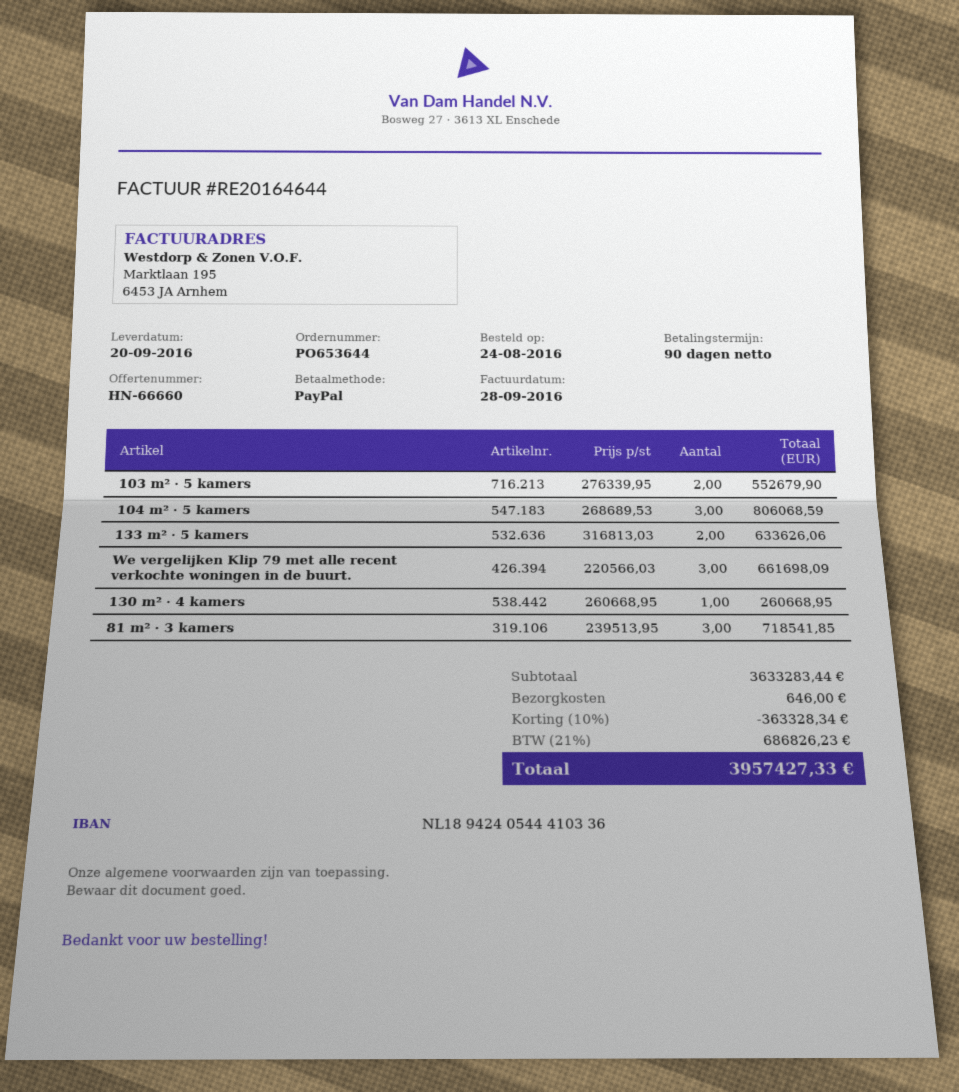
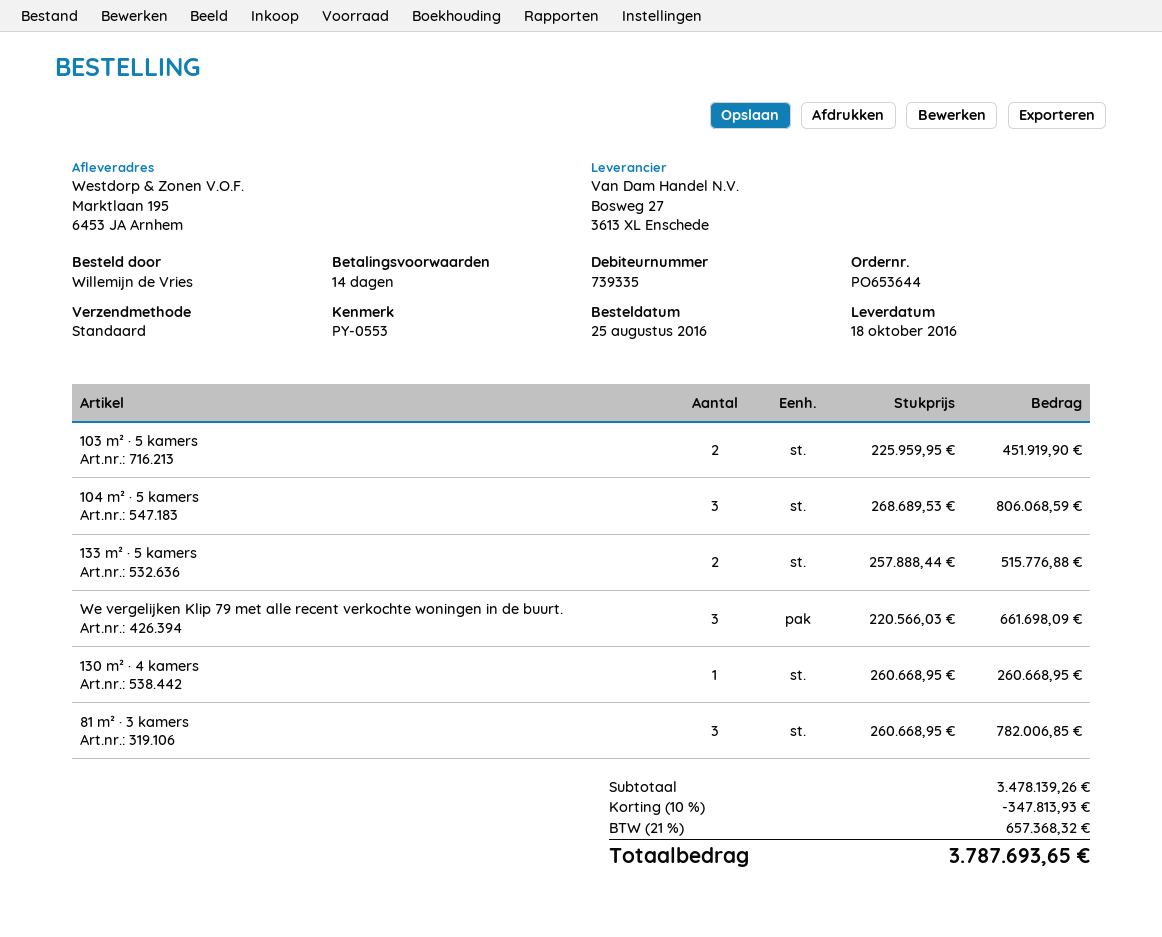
order date: 2016-08-24 -> 2016-08-25
delivery date: 2016-09-20 -> 2016-10-18
payment terms: 90 days -> 14 days
103 m² · 5 kamers: 2 x 276339.95 = 552679.90 -> 2 x 225959.95 = 451919.90
133 m² · 5 kamers: 2 x 316813.03 = 633626.06 -> 2 x 257888.44 = 515776.88
81 m² · 3 kamers: 3 x 239513.95 = 718541.85 -> 3 x 260668.95 = 782006.85
subtotal: 3633283.44 -> 3478139.26
discount: 10% = 363328.34 -> 10% = 347813.93
shipping: 646.00 -> none
tax: 21% = 686826.23 -> 21% = 657368.32
total: 3957427.33 -> 3787693.65

